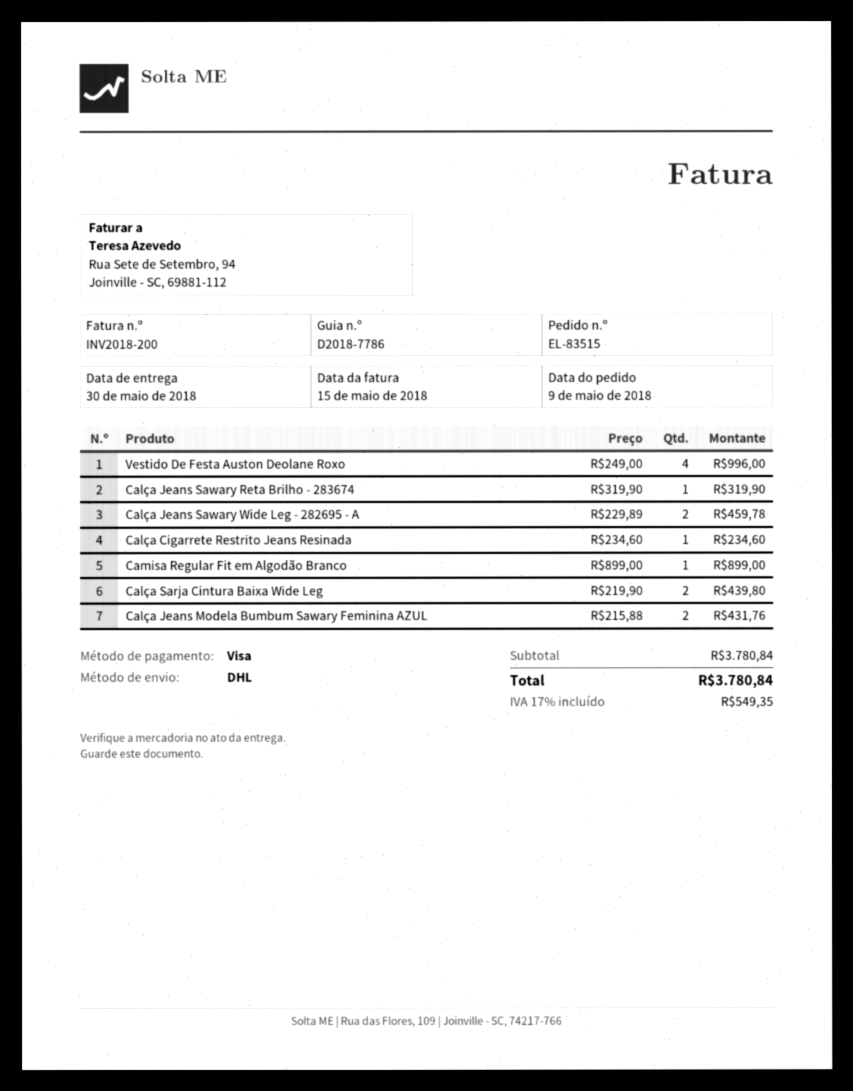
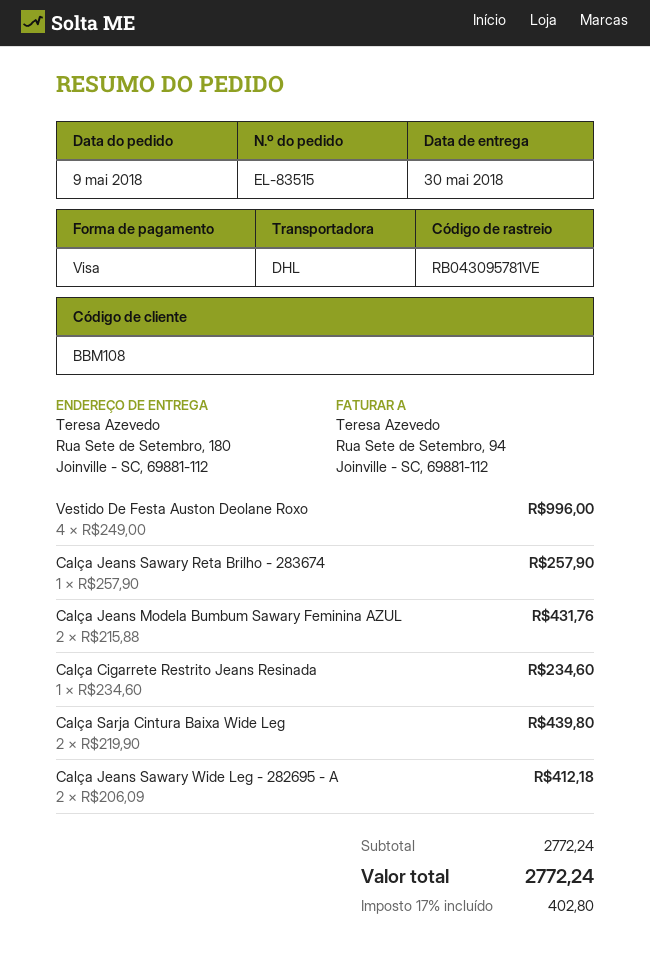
Calça Jeans Sawary Reta Brilho - 283674: 1 x 319.90 = 319.90 -> 1 x 257.90 = 257.90
Calça Jeans Sawary Wide Leg - 282695 - A: 2 x 229.89 = 459.78 -> 2 x 206.09 = 412.18
Camisa Regular Fit em Algodão Branco: 1 x 899.00 = 899.00 -> none
subtotal: 3780.84 -> 2772.24
tax: 17% = 549.35 -> 17% = 402.80
total: 3780.84 -> 2772.24

